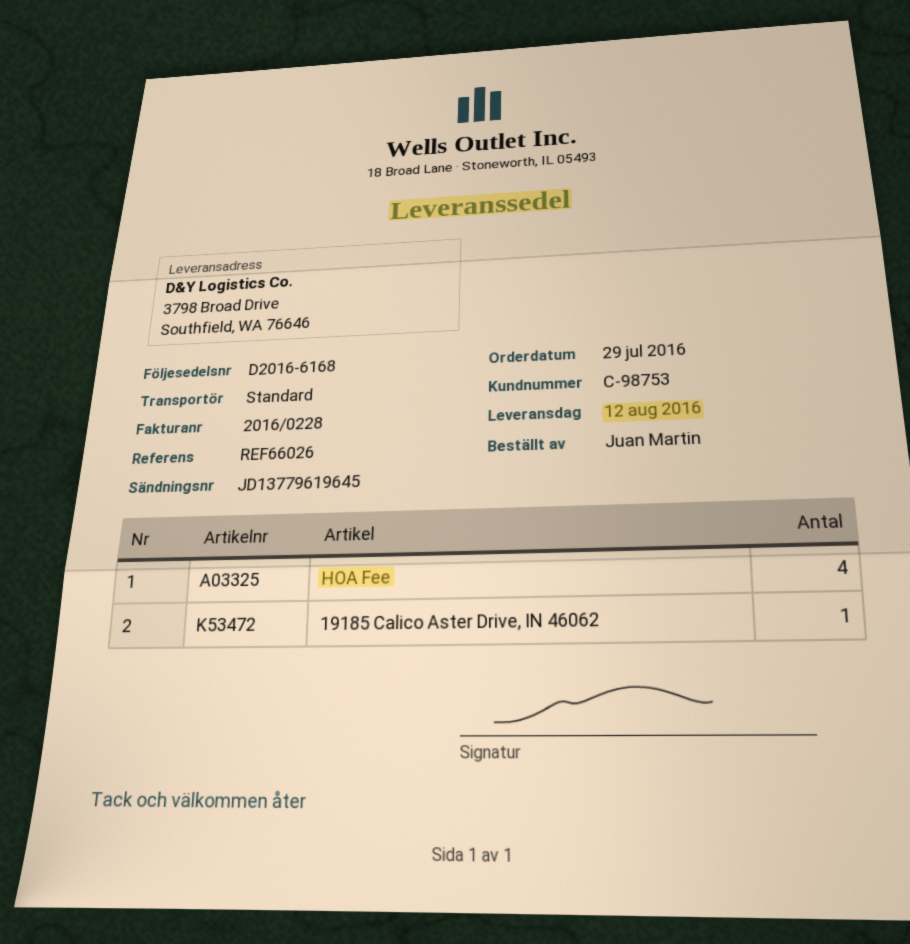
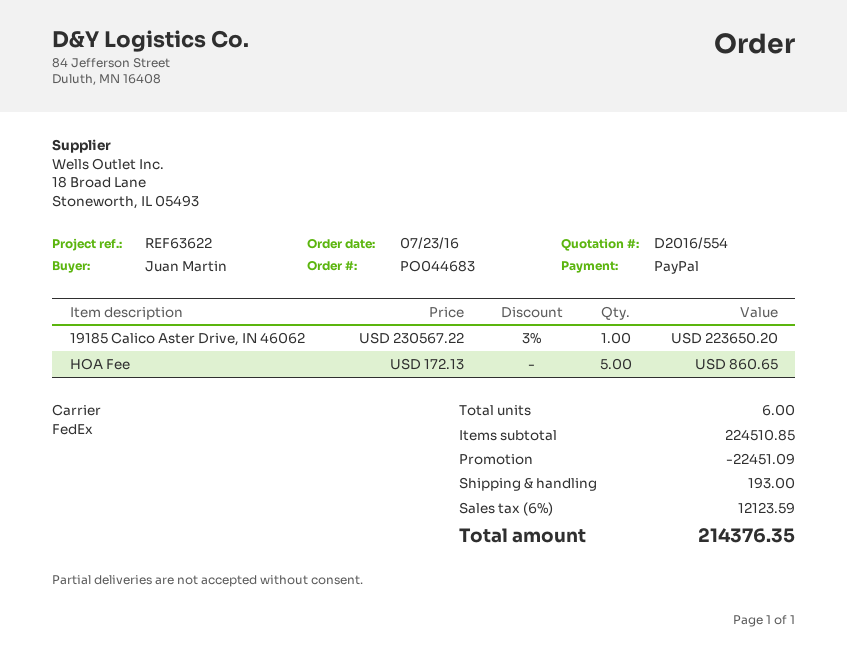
order date: 2016-07-29 -> 2016-07-23
reference: REF66026 -> REF63622
shipping method: standard -> FedEx
HOA Fee: 4 -> 5

